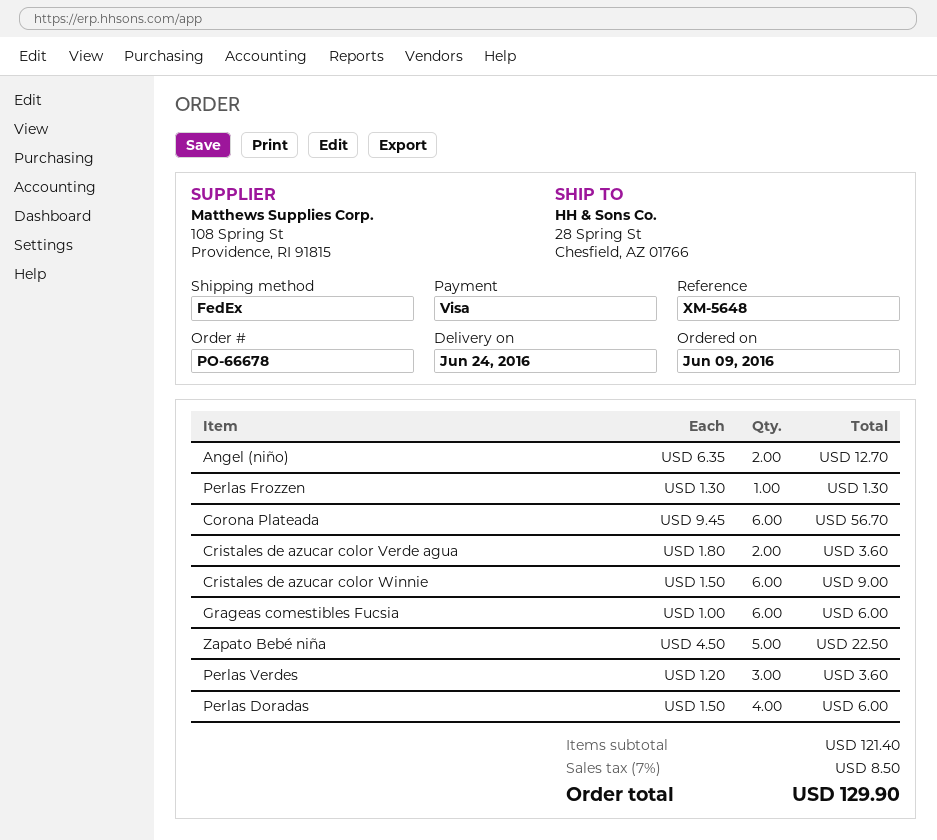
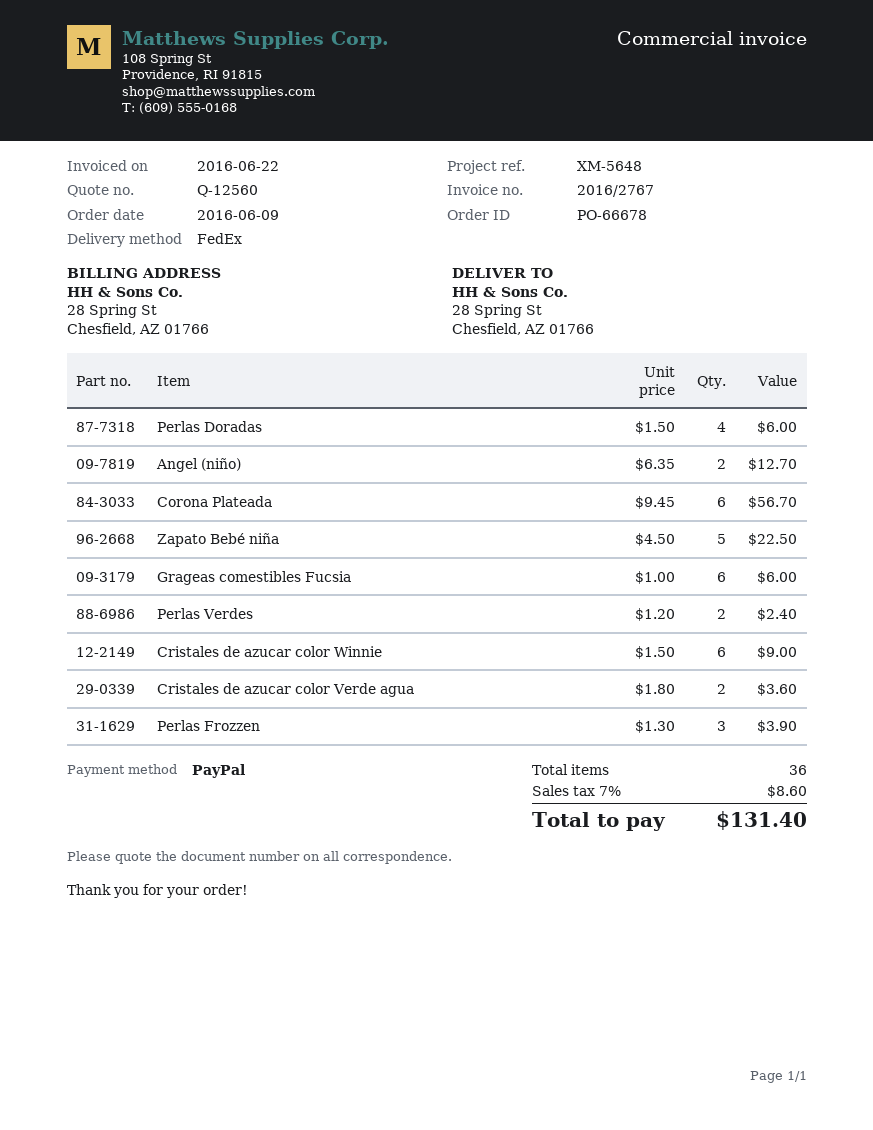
payment method: Visa -> PayPal
Perlas Frozzen: 1 x 1.30 = 1.30 -> 3 x 1.30 = 3.90
Perlas Verdes: 3 x 1.20 = 3.60 -> 2 x 1.20 = 2.40
tax: 7% = 8.50 -> 7% = 8.60
total: 129.90 -> 131.40

